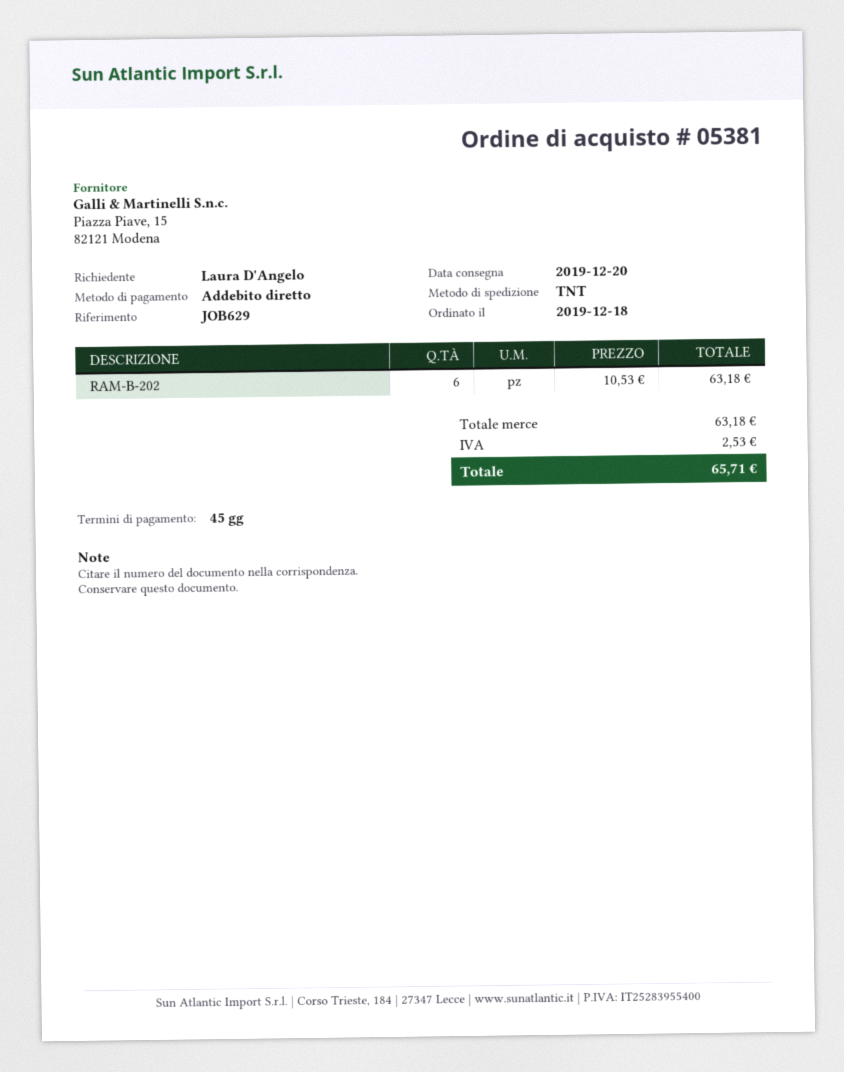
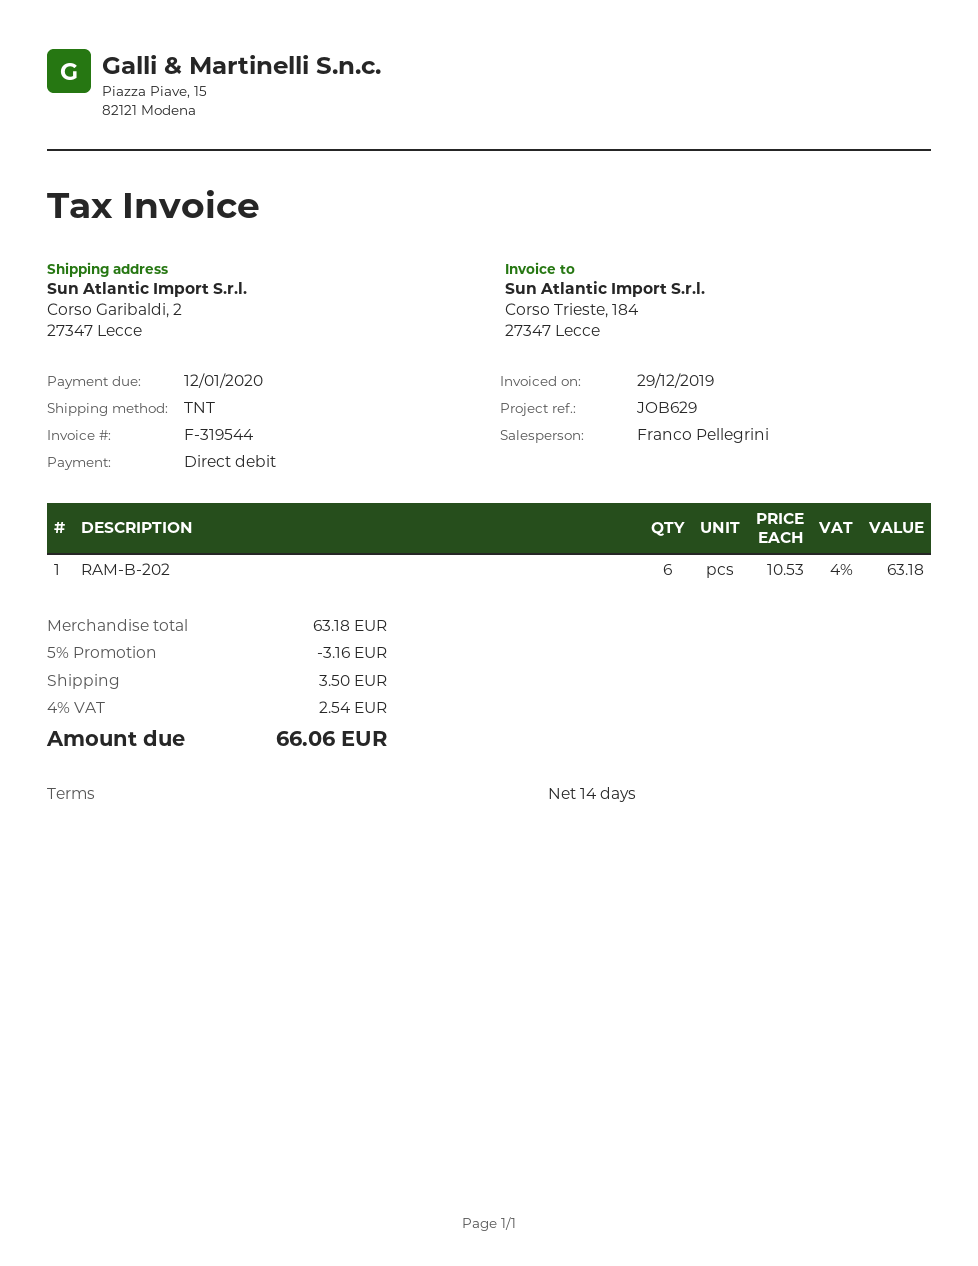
payment terms: 45 days -> 14 days
discount: none -> 5% = 3.16
shipping: none -> 3.50
tax: 2.53 -> 2.54
total: 65.71 -> 66.06

